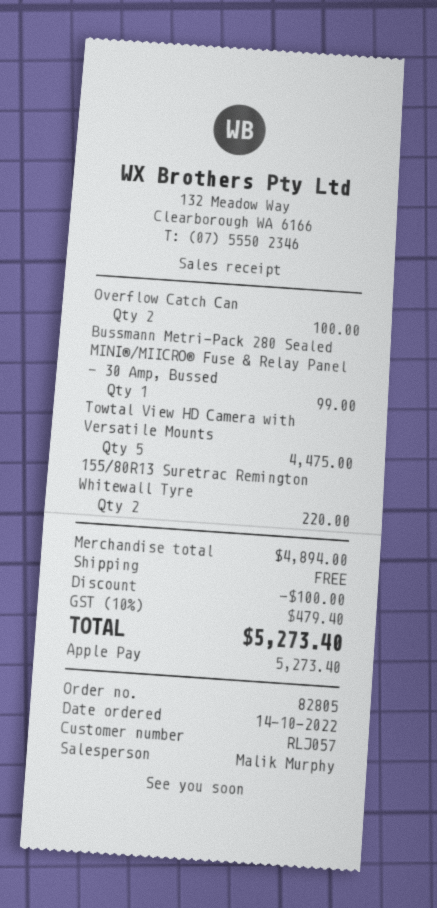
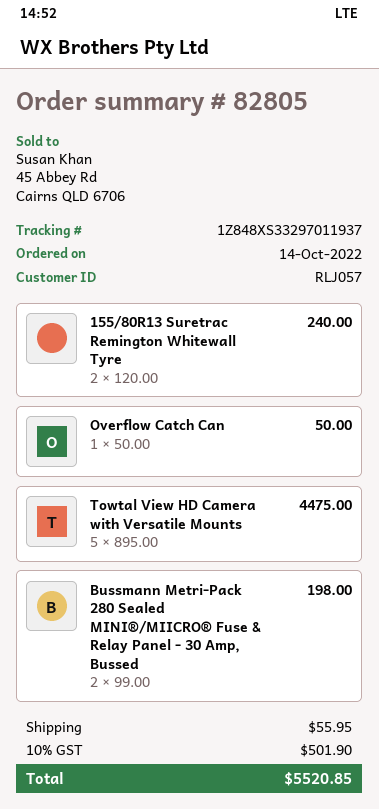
Overflow Catch Can: 2 for 100.00 -> 1 for 50.00
Bussmann Metri-Pack 280 Sealed MINI®/MIICRO® Fuse & Relay Panel - 30 Amp, Bussed: 1 for 99.00 -> 2 for 198.00
155/80R13 Suretrac Remington Whitewall Tyre: 2 for 220.00 -> 2 for 240.00
discount: 100.00 -> none
shipping: 0.00 -> 55.95
tax: 10% = 479.40 -> 10% = 501.90
total: 5273.40 -> 5520.85

